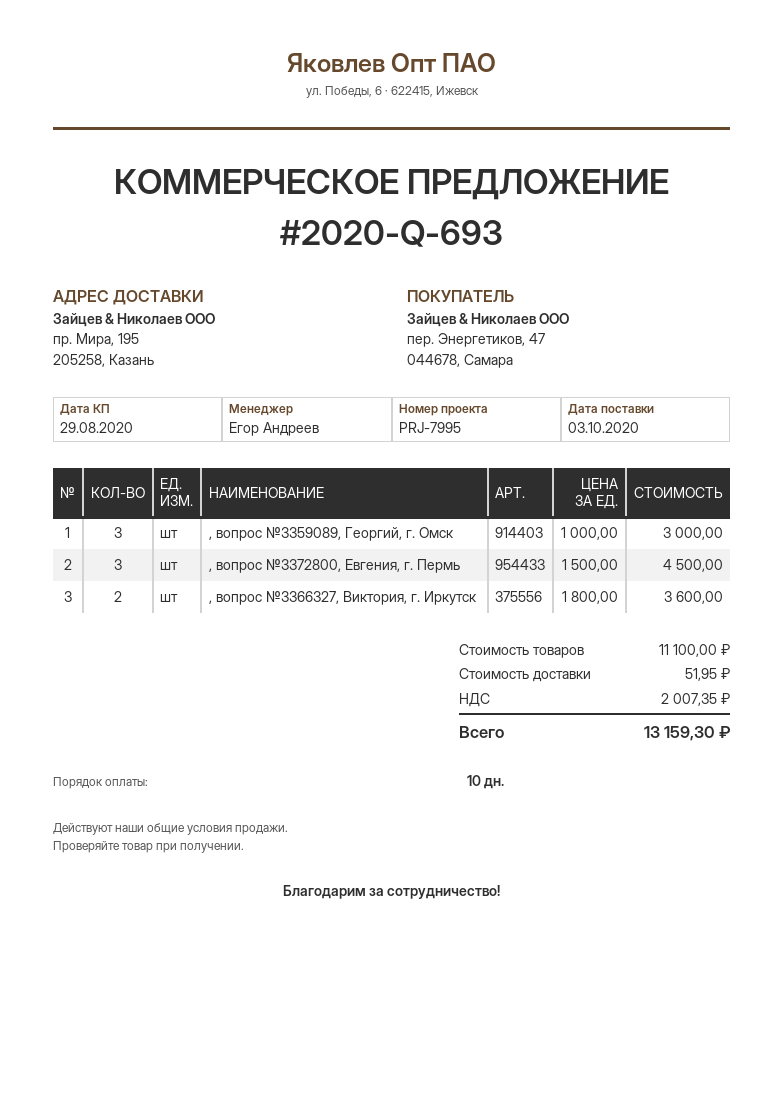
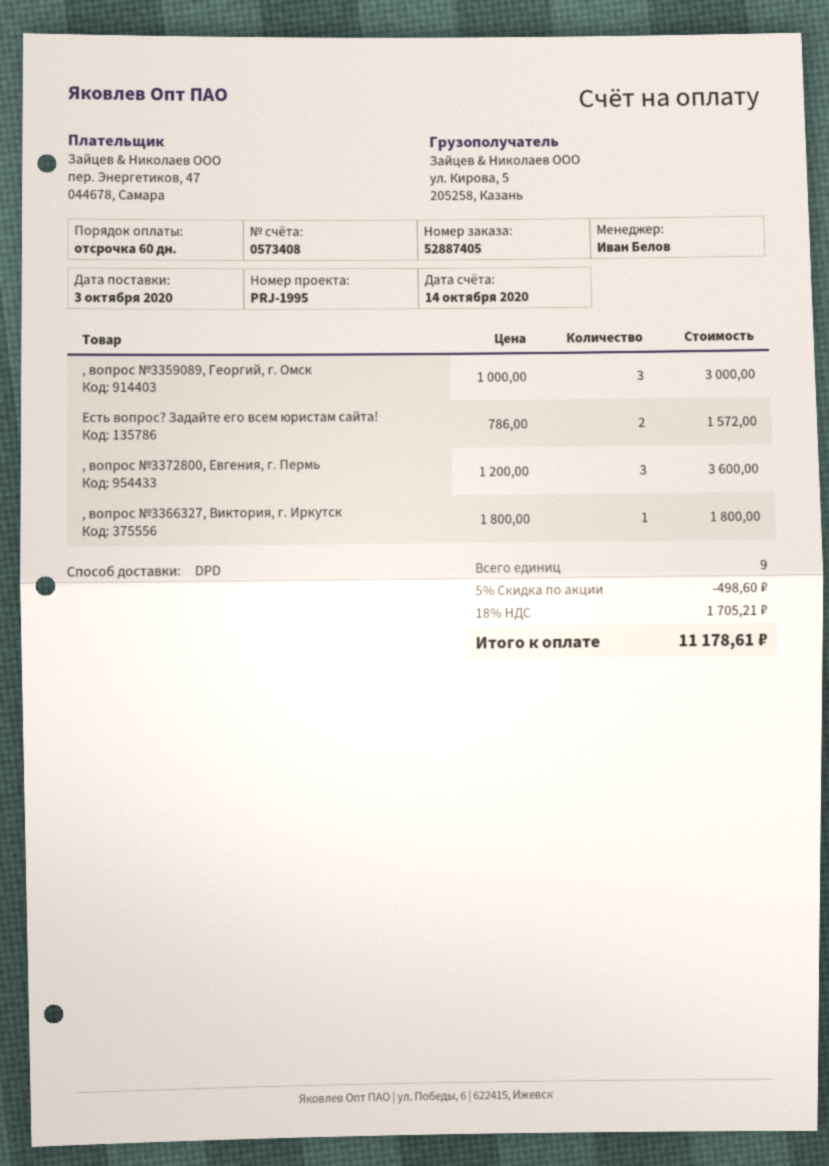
payment terms: 10 days -> 60 days
reference: PRJ-7995 -> PRJ-1995
sales rep: Егор Андреев -> Иван Белов
ship to: пр. Мира, 195, 205258, Казань -> ул. Кирова, 5, 205258, Казань
, вопрос №3372800, Евгения, г. Пермь: 3 x 1500.00 = 4500.00 -> 3 x 1200.00 = 3600.00
, вопрос №3366327, Виктория, г. Иркутск: 2 x 1800.00 = 3600.00 -> 1 x 1800.00 = 1800.00
Есть вопрос? Задайте его всем юристам сайта!: none -> 2 x 786.00 = 1572.00
discount: none -> 5% = 498.60
shipping: 51.95 -> none
tax: 2007.35 -> 1705.21
total: 13159.30 -> 11178.61

